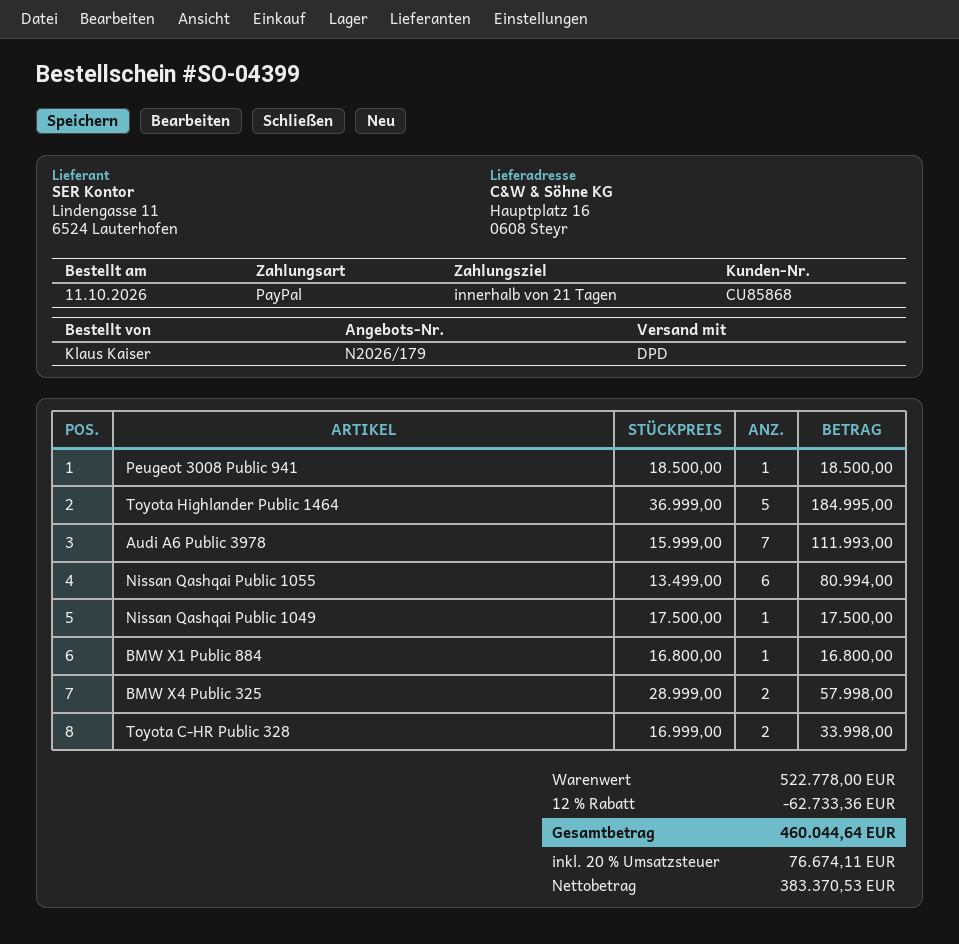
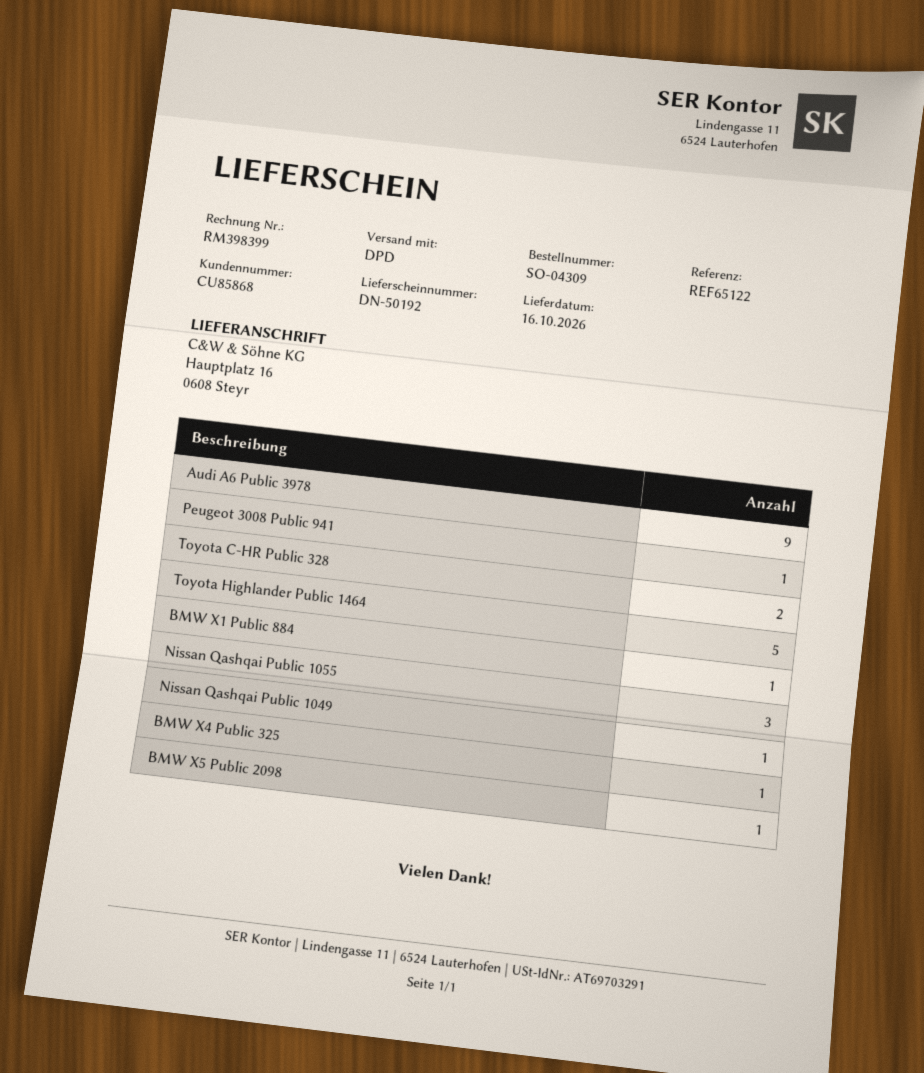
order number: SO-04399 -> SO-04309
Audi A6 Public 3978: 7 -> 9
Nissan Qashqai Public 1055: 6 -> 3
BMW X4 Public 325: 2 -> 1
BMW X5 Public 2098: none -> 1

